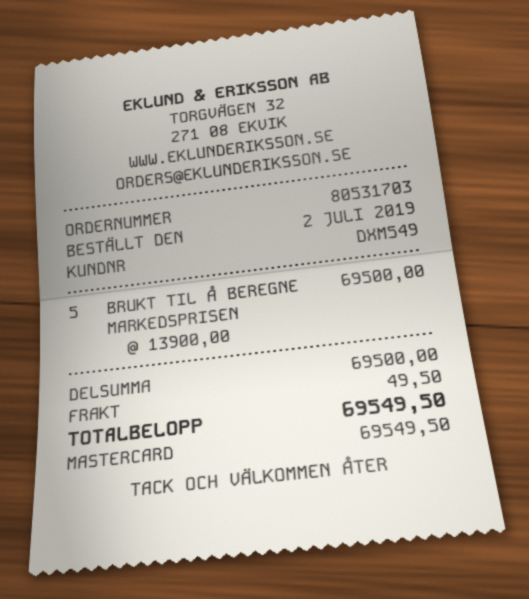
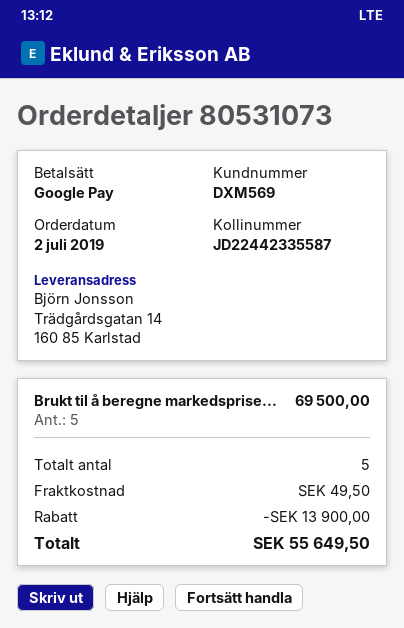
order number: 80531703 -> 80531073
customer number: DXM549 -> DXM569
payment method: Mastercard -> Google Pay
discount: none -> 13900.00
total: 69549.50 -> 55649.50

